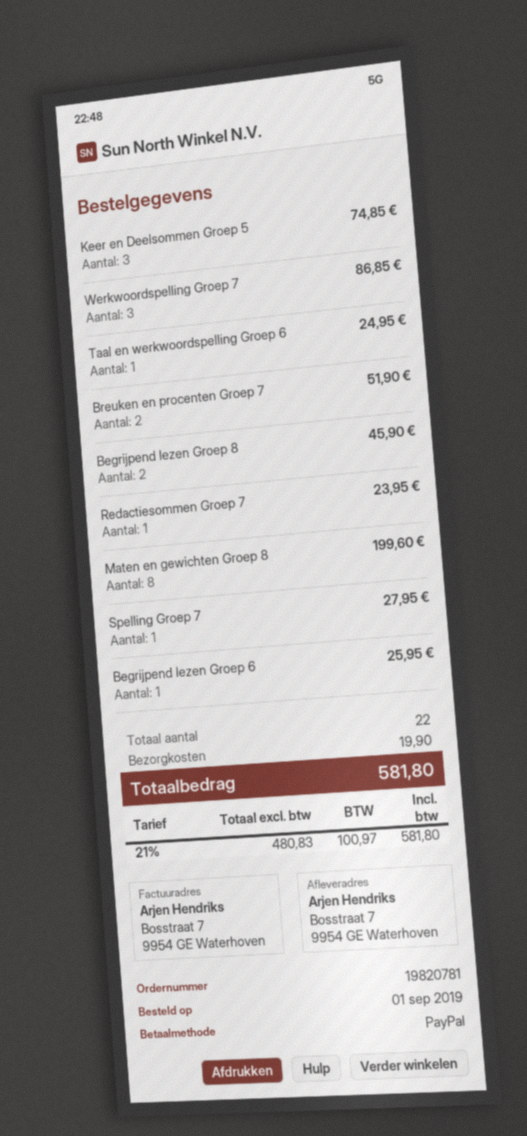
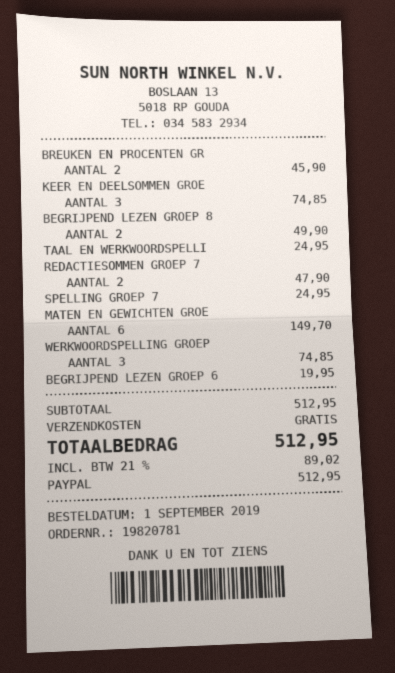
Werkwoordspelling Groep 7: 3 for 86.85 -> 3 for 74.85
Breuken en procenten Groep 7: 2 for 51.90 -> 2 for 45.90
Begrijpend lezen Groep 8: 2 for 45.90 -> 2 for 49.90
Redactiesommen Groep 7: 1 for 23.95 -> 2 for 47.90
Maten en gewichten Groep 8: 8 for 199.60 -> 6 for 149.70
Spelling Groep 7: 1 for 27.95 -> 1 for 24.95
Begrijpend lezen Groep 6: 1 for 25.95 -> 1 for 19.95
shipping: 19.90 -> 0.00
tax: 21% = 100.97 -> 21% = 89.02
total: 581.80 -> 512.95

